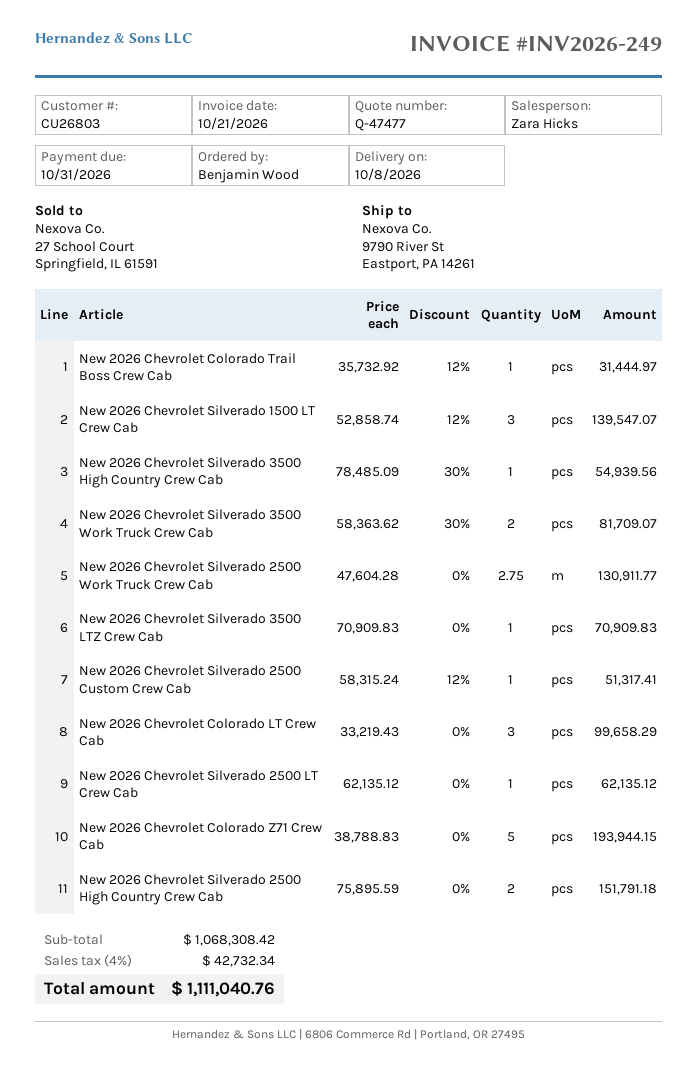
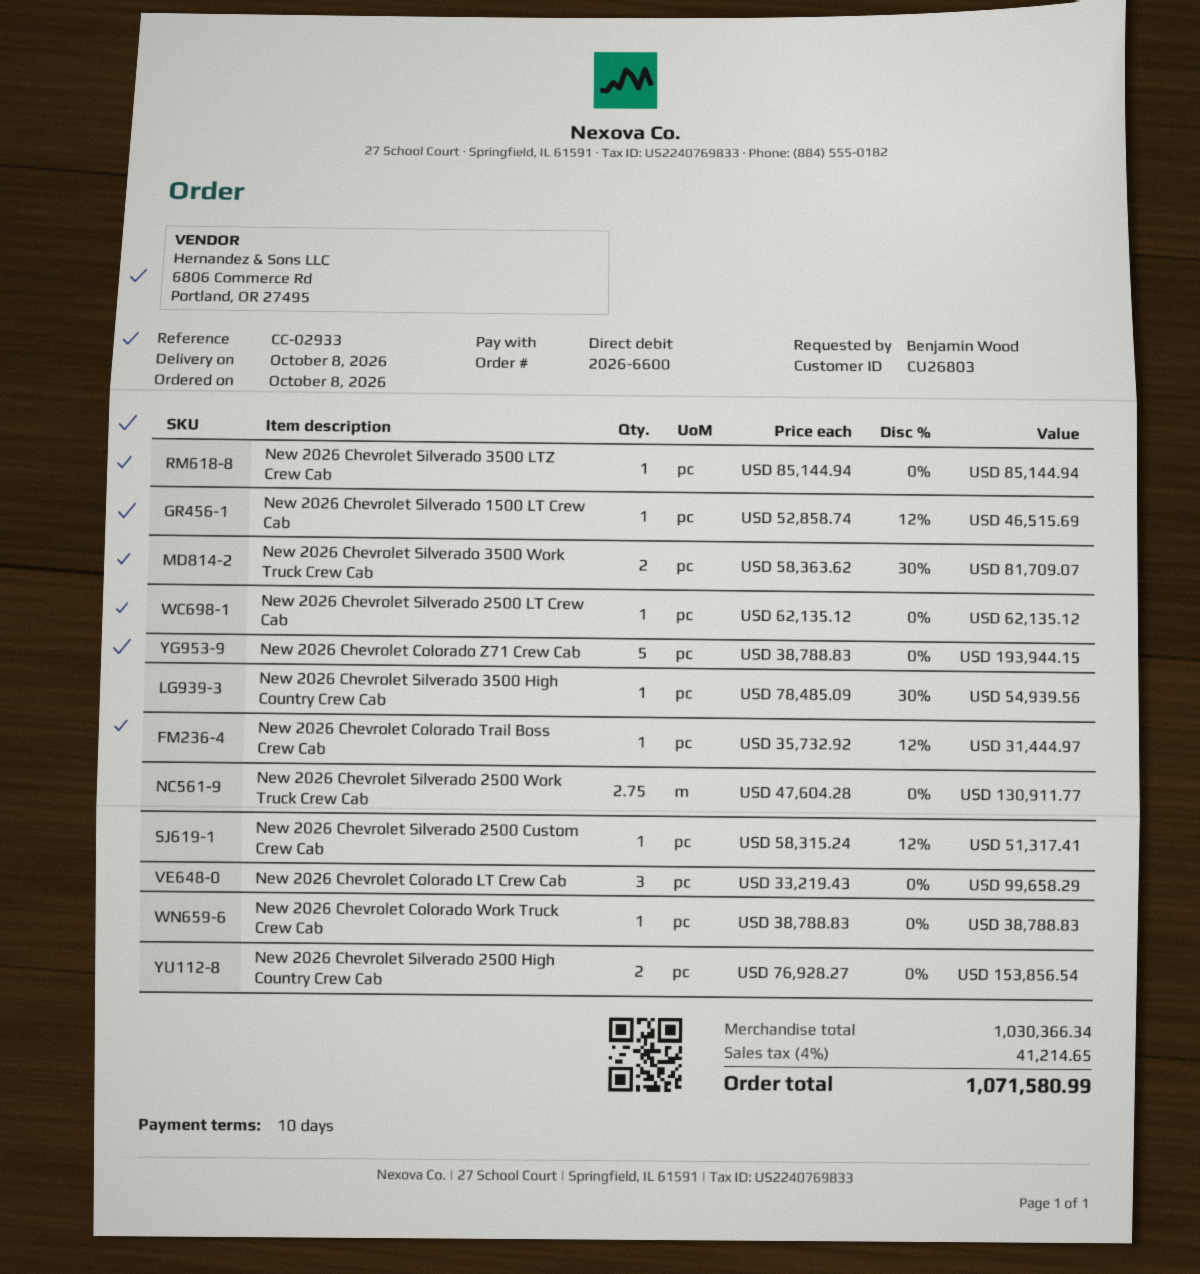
New 2026 Chevrolet Silverado 1500 LT Crew Cab: 3 x 52858.74 - 12% = 139547.07 -> 1 x 52858.74 - 12% = 46515.69
New 2026 Chevrolet Silverado 3500 LTZ Crew Cab: 1 x 70909.83 = 70909.83 -> 1 x 85144.94 = 85144.94
New 2026 Chevrolet Silverado 2500 High Country Crew Cab: 2 x 75895.59 = 151791.18 -> 2 x 76928.27 = 153856.54
New 2026 Chevrolet Colorado Work Truck Crew Cab: none -> 1 x 38788.83 = 38788.83
subtotal: 1068308.42 -> 1030366.34
tax: 4% = 42732.34 -> 4% = 41214.65
total: 1111040.76 -> 1071580.99

